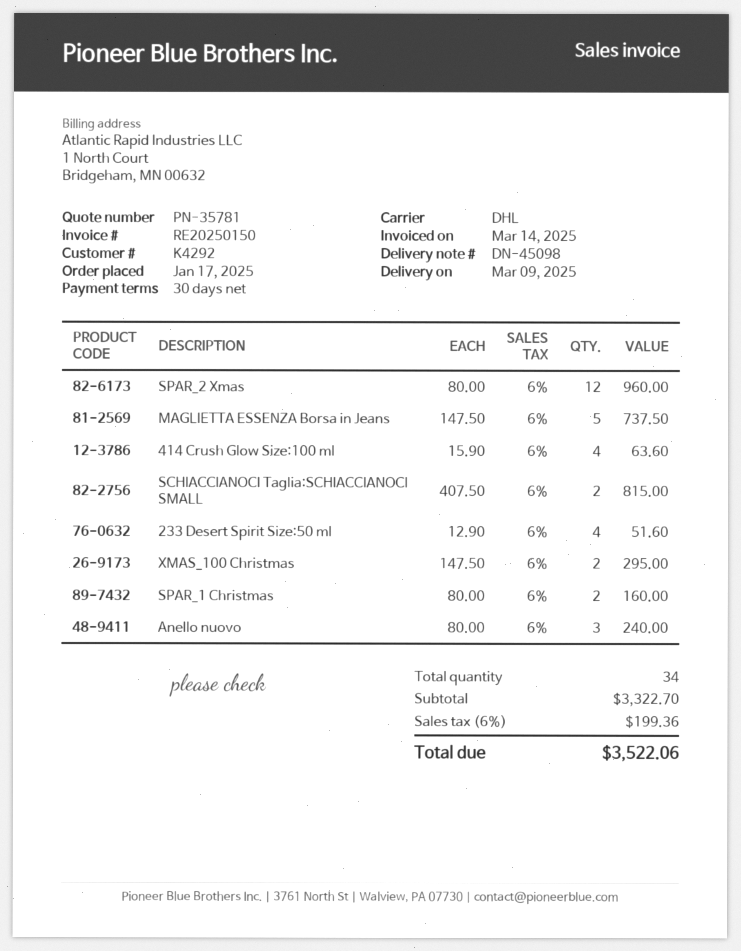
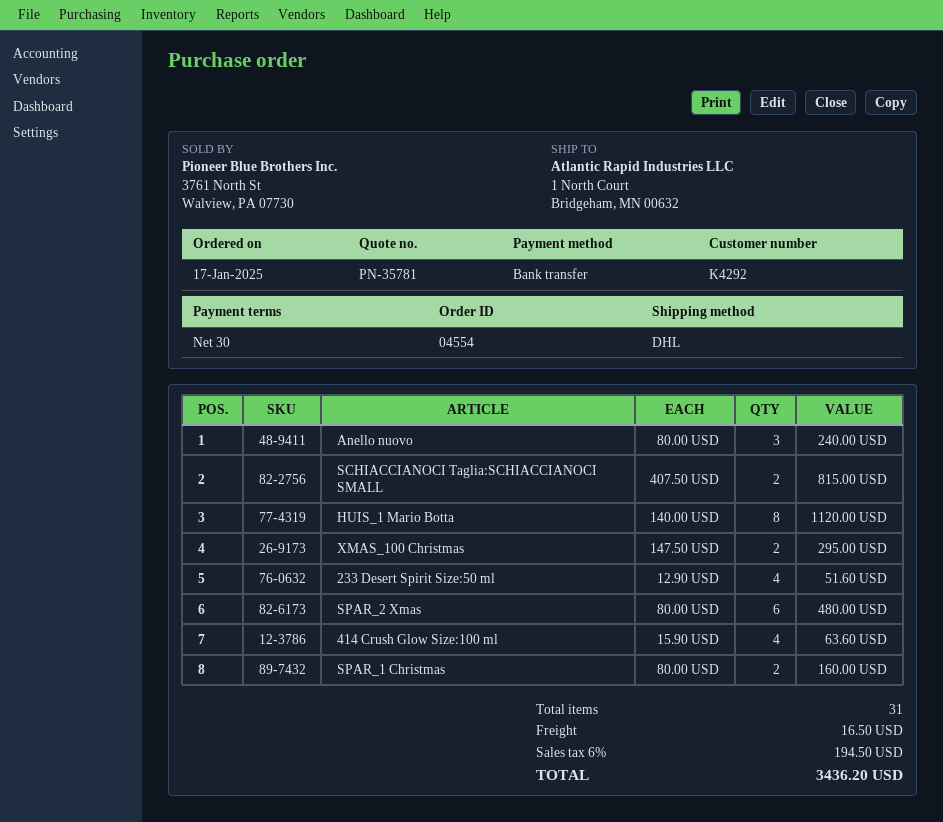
SPAR_2 Xmas: 12 x 80.00 = 960.00 -> 6 x 80.00 = 480.00
MAGLIETTA ESSENZA Borsa in Jeans: 5 x 147.50 = 737.50 -> none
HUIS_1 Mario Botta: none -> 8 x 140.00 = 1120.00
total quantity: 34 -> 31
shipping: none -> 16.50
tax: 6% = 199.36 -> 6% = 194.50
total: 3522.06 -> 3436.20

